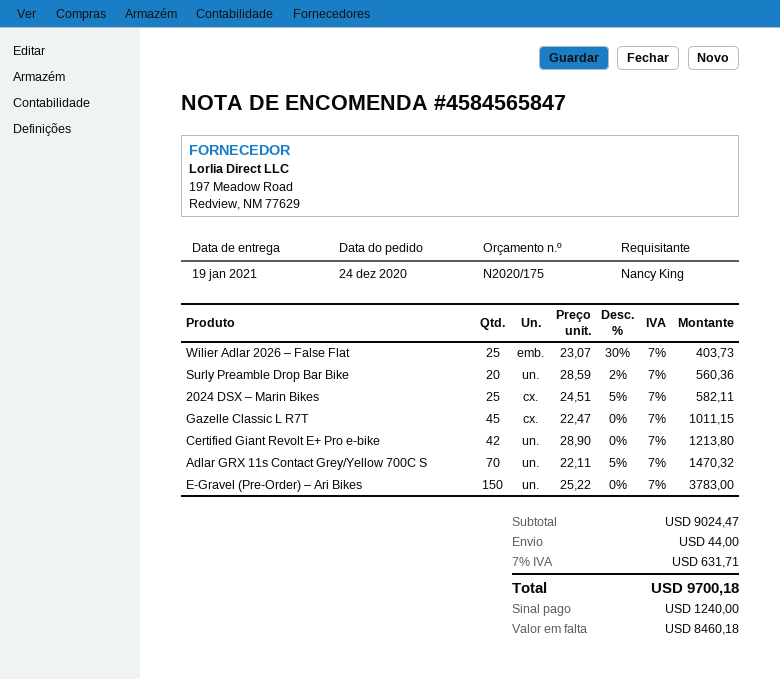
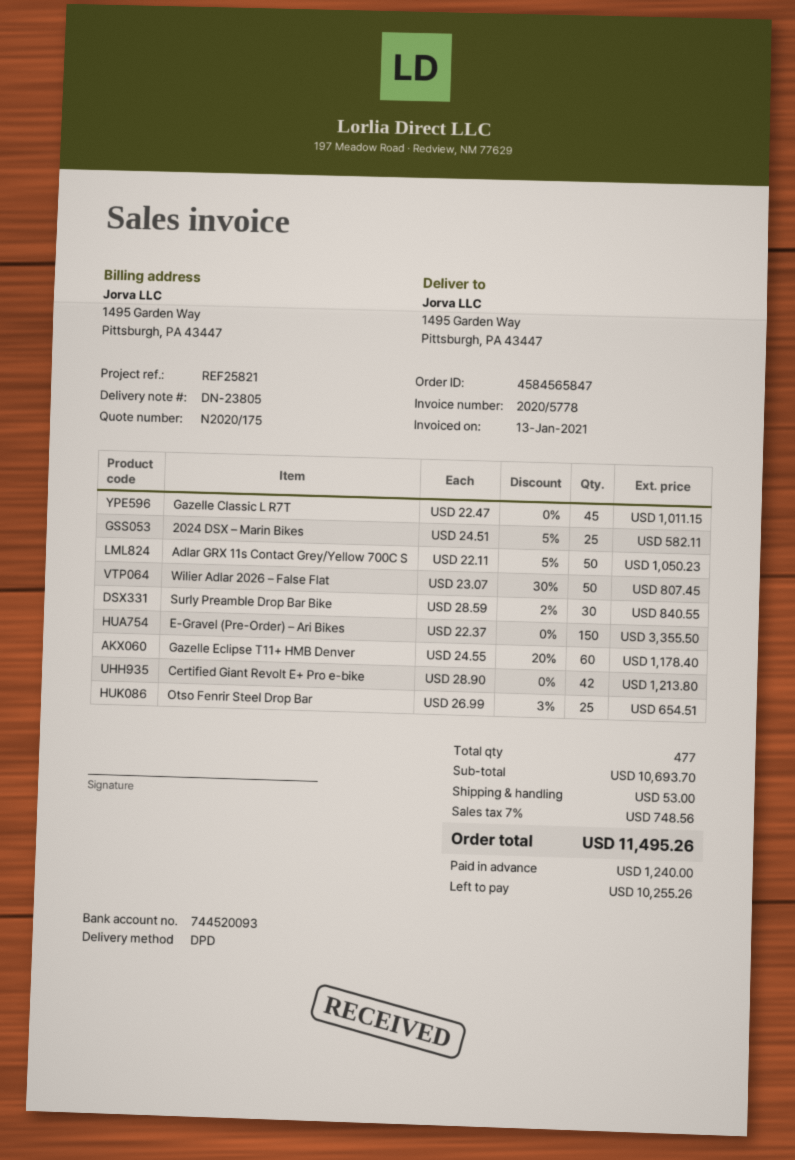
Wilier Adlar 2026 – False Flat: 25 x 23.07 - 30% = 403.73 -> 50 x 23.07 - 30% = 807.45
Surly Preamble Drop Bar Bike: 20 x 28.59 - 2% = 560.36 -> 30 x 28.59 - 2% = 840.55
Adlar GRX 11s Contact Grey/Yellow 700C S: 70 x 22.11 - 5% = 1470.32 -> 50 x 22.11 - 5% = 1050.23
E-Gravel (Pre-Order) – Ari Bikes: 150 x 25.22 = 3783.00 -> 150 x 22.37 = 3355.50
Gazelle Eclipse T11+ HMB Denver: none -> 60 x 24.55 - 20% = 1178.40
Otso Fenrir Steel Drop Bar: none -> 25 x 26.99 - 3% = 654.51
subtotal: 9024.47 -> 10693.70
shipping: 44.00 -> 53.00
tax: 7% = 631.71 -> 7% = 748.56
total: 9700.18 -> 11495.26
balance: 8460.18 -> 10255.26

